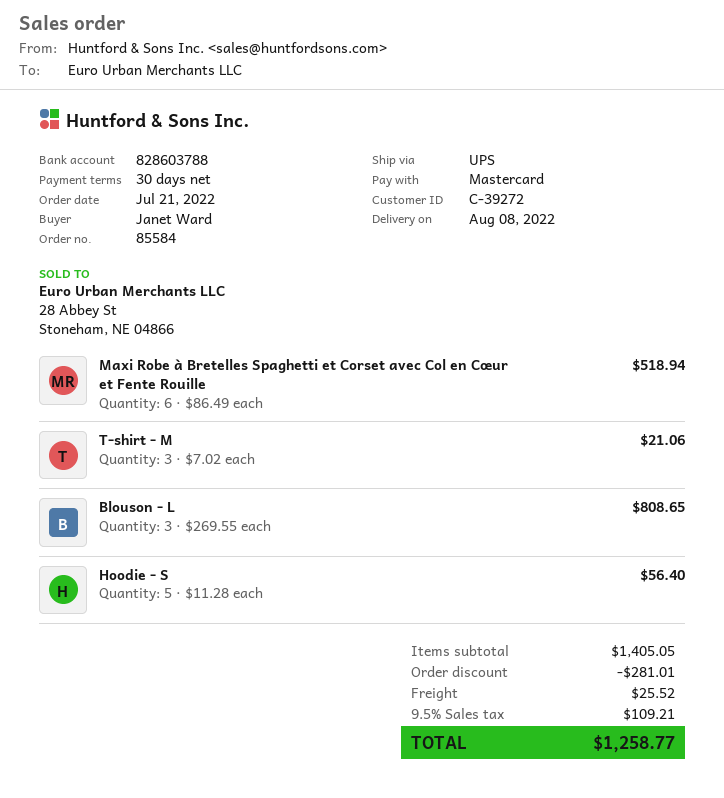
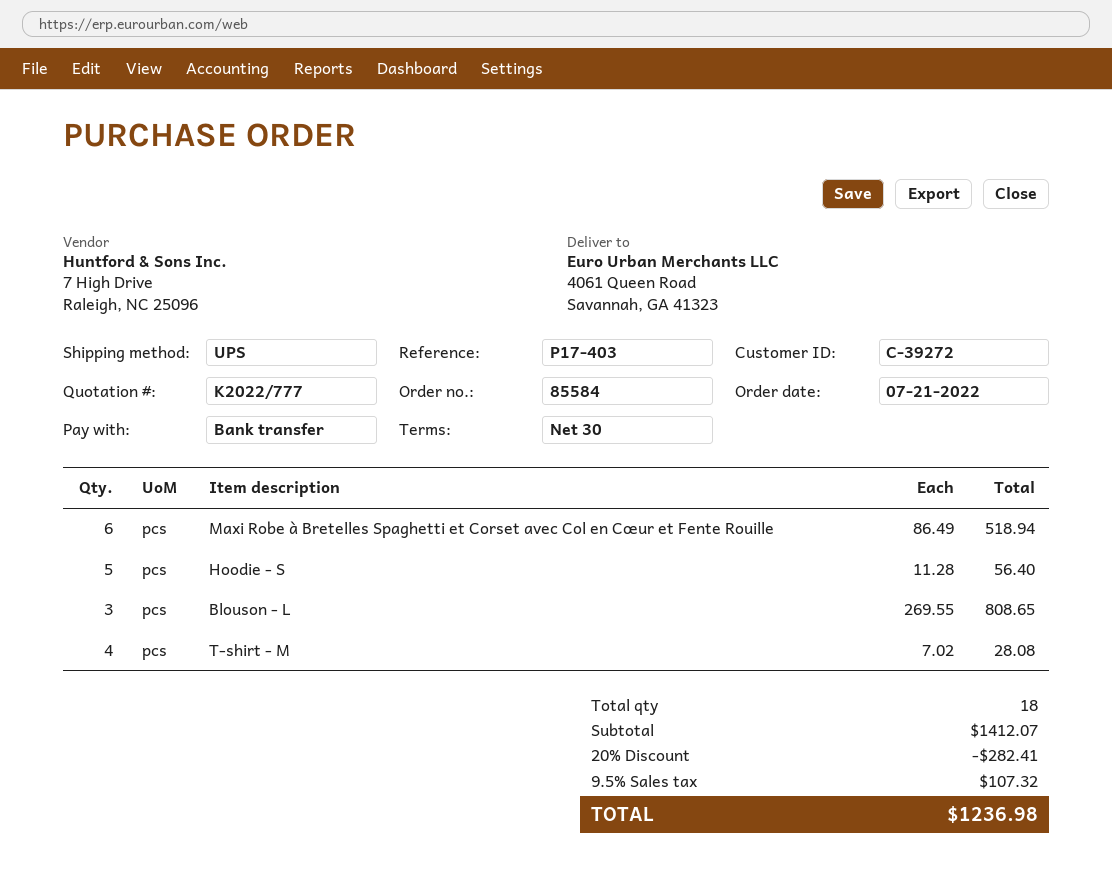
payment method: Mastercard -> bank transfer
T-shirt - M: 3 x 7.02 = 21.06 -> 4 x 7.02 = 28.08
subtotal: 1405.05 -> 1412.07
discount: 281.01 -> 282.41
shipping: 25.52 -> none
tax: 9.5% = 109.21 -> 9.5% = 107.32
total: 1258.77 -> 1236.98

